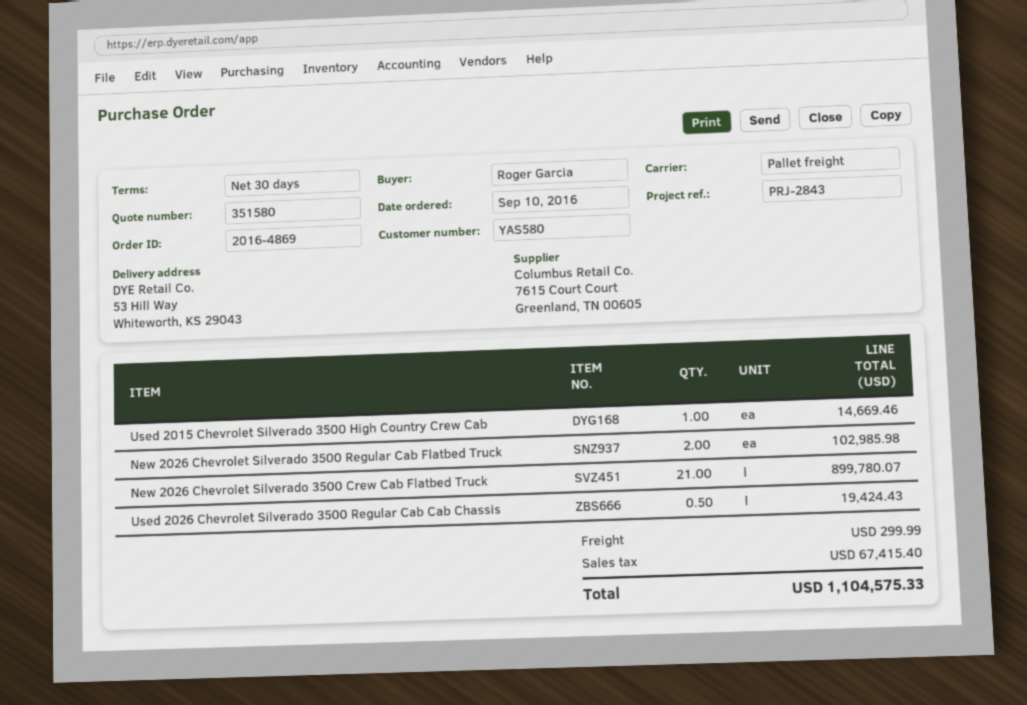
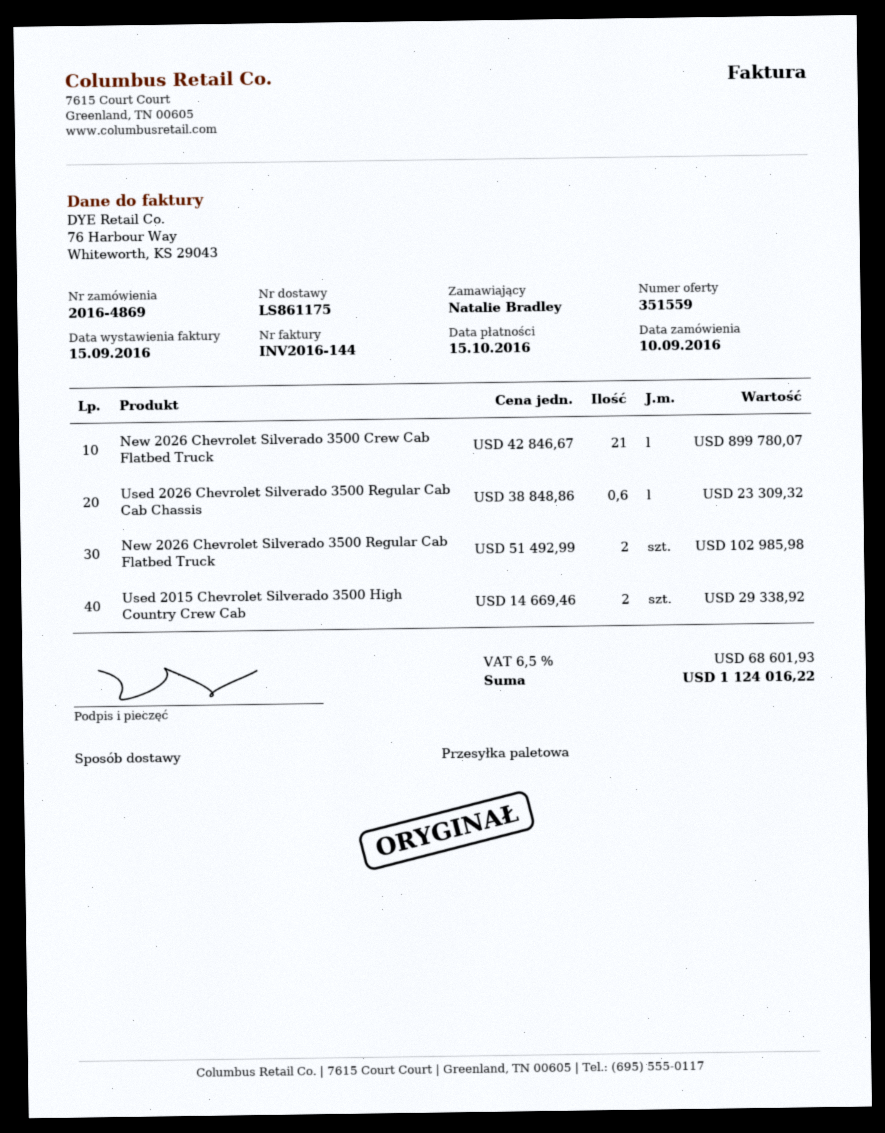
quote number: 351580 -> 351559
ordered by: Roger Garcia -> Natalie Bradley
Used 2015 Chevrolet Silverado 3500 High Country Crew Cab: 1 for 14669.46 -> 2 for 29338.92
Used 2026 Chevrolet Silverado 3500 Regular Cab Cab Chassis: 0.5 for 19424.43 -> 0.6 for 23309.32
shipping: 299.99 -> none
tax: 67415.40 -> 68601.93
total: 1104575.33 -> 1124016.22

